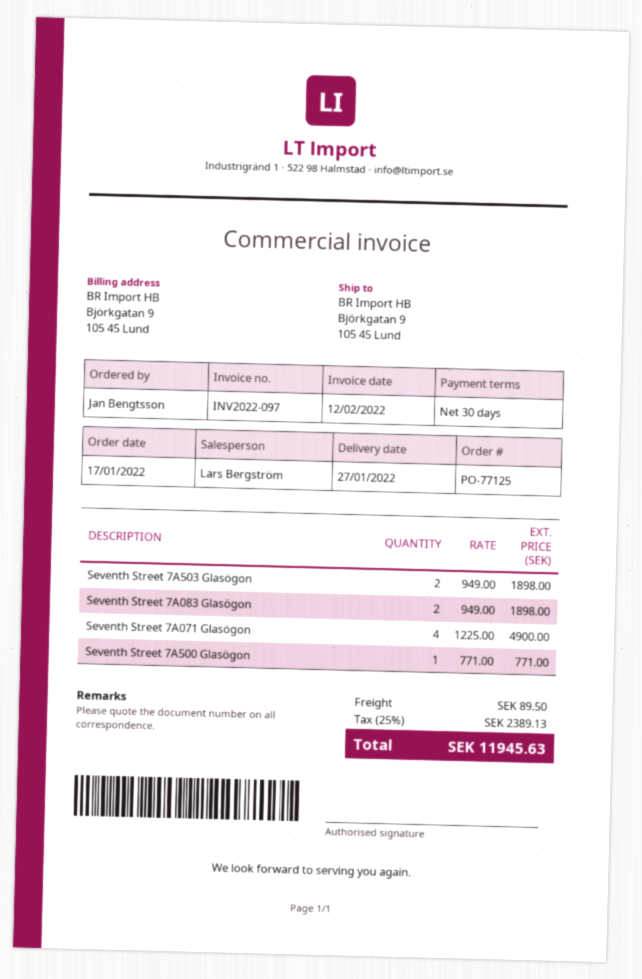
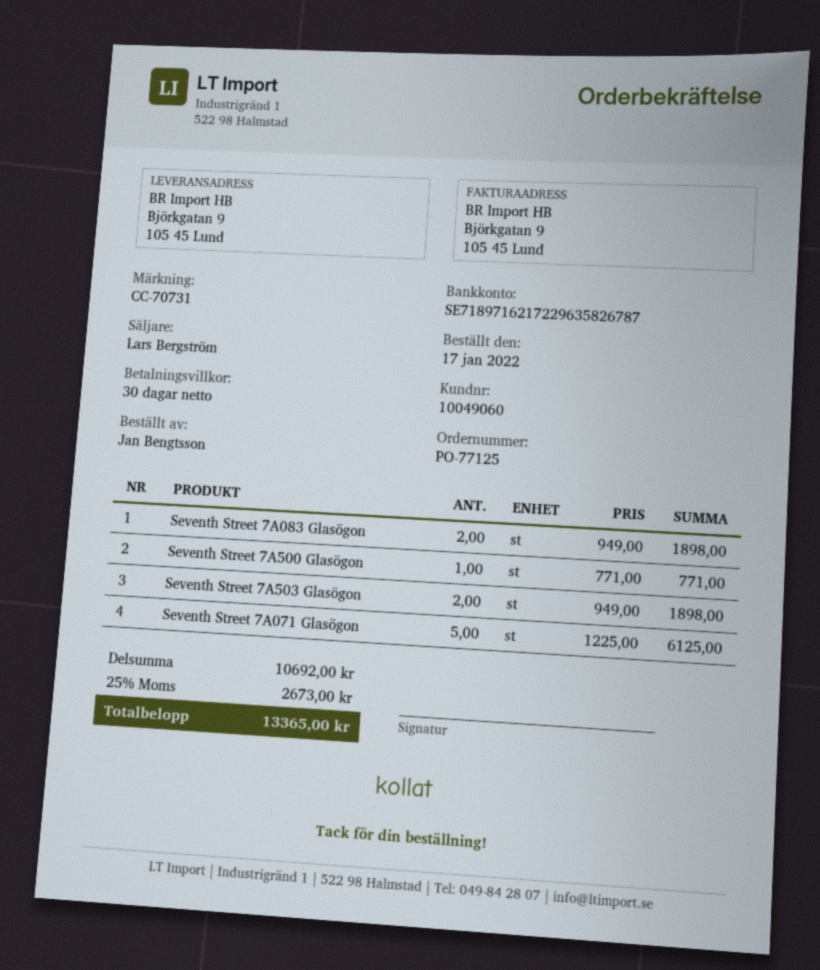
Seventh Street 7A071 Glasögon: 4 x 1225.00 = 4900.00 -> 5 x 1225.00 = 6125.00
shipping: 89.50 -> none
tax: 25% = 2389.13 -> 25% = 2673.00
total: 11945.63 -> 13365.00

